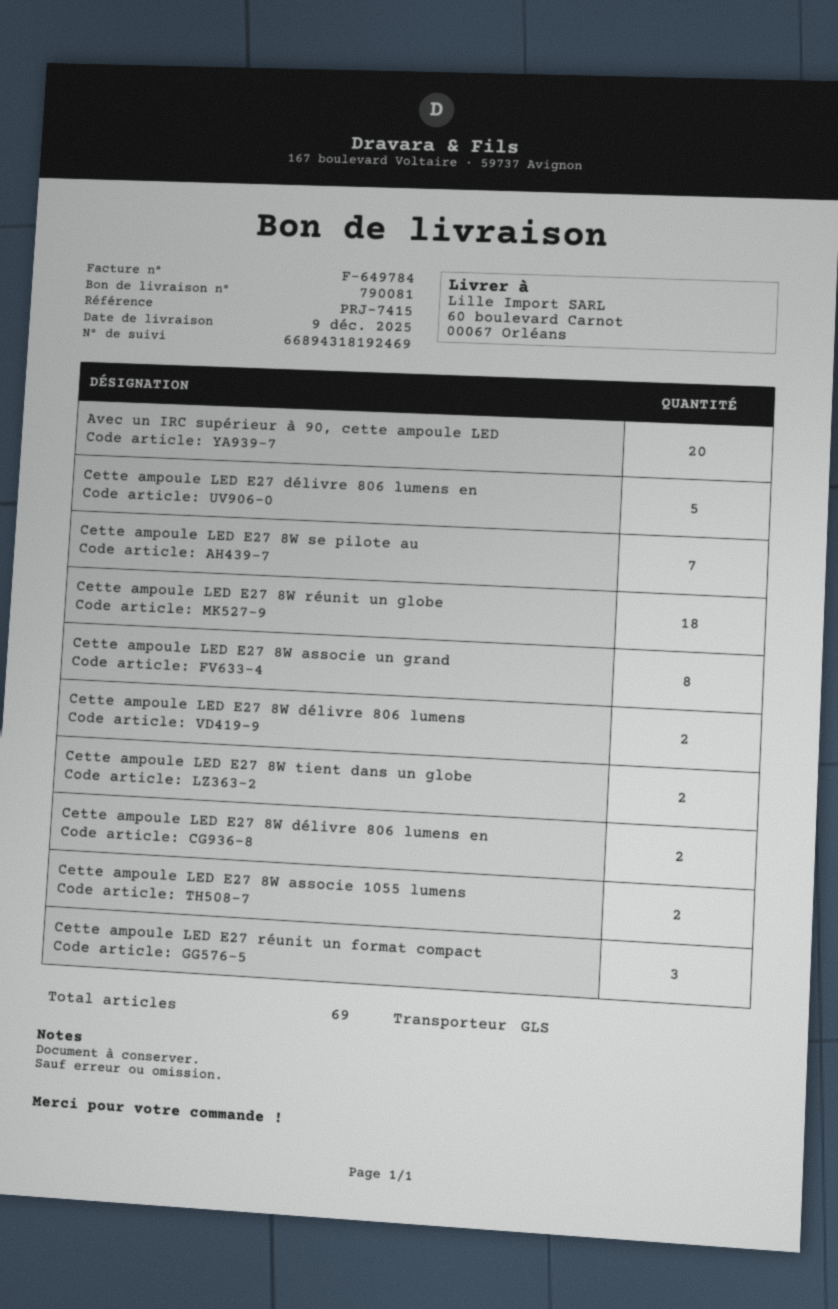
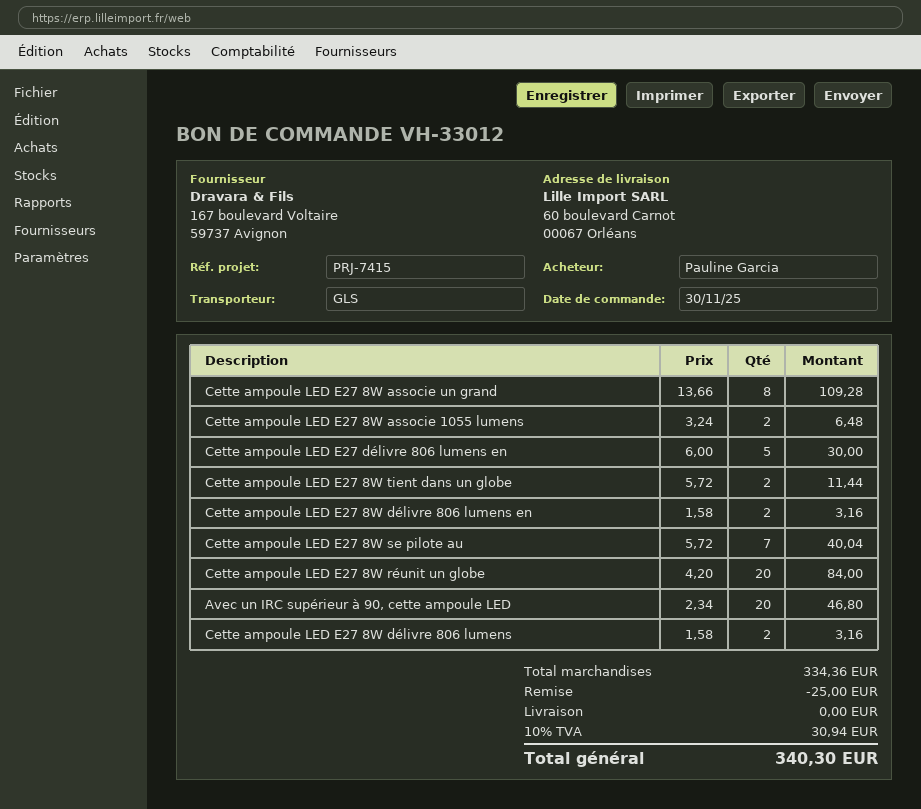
Cette ampoule LED E27 8W réunit un globe: 18 -> 20
Cette ampoule LED E27 réunit un format compact: 3 -> none

